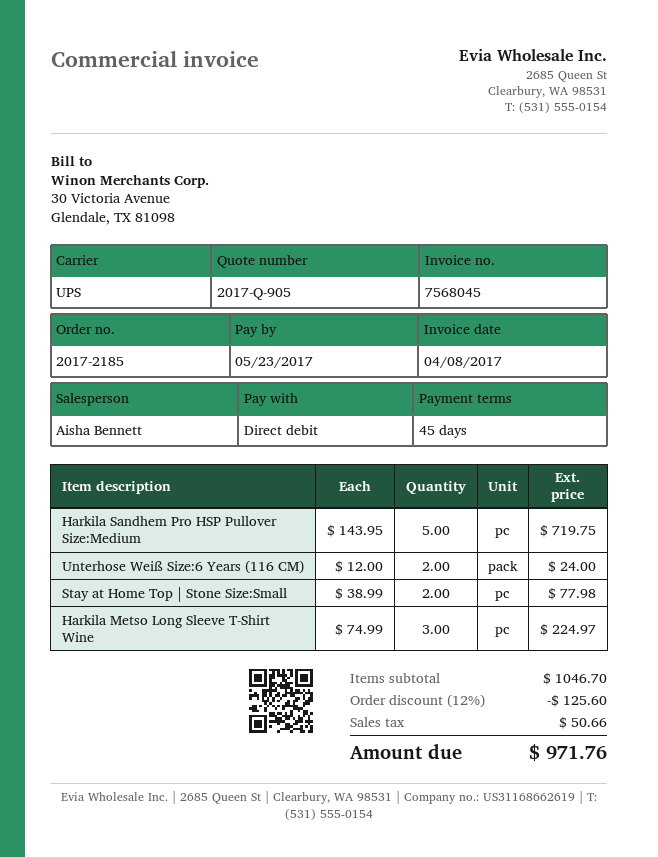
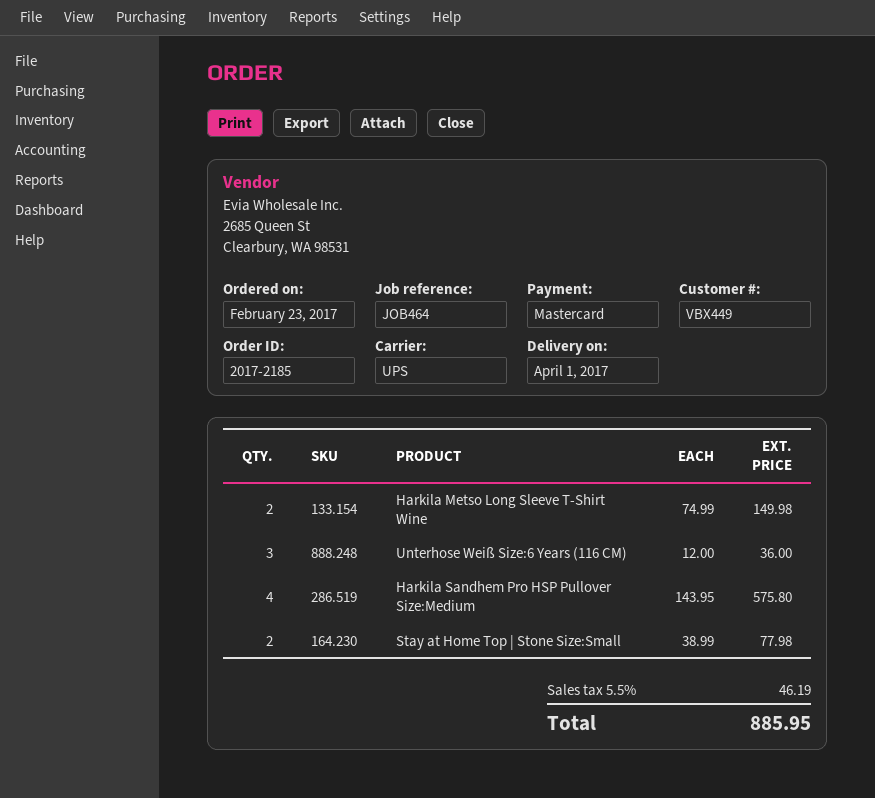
payment method: direct debit -> Mastercard
Harkila Sandhem Pro HSP Pullover Size:Medium: 5 x 143.95 = 719.75 -> 4 x 143.95 = 575.80
Unterhose Weiß Size:6 Years (116 CM): 2 x 12.00 = 24.00 -> 3 x 12.00 = 36.00
Harkila Metso Long Sleeve T-Shirt Wine: 3 x 74.99 = 224.97 -> 2 x 74.99 = 149.98
discount: 12% = 125.60 -> none
tax: 50.66 -> 46.19
total: 971.76 -> 885.95

